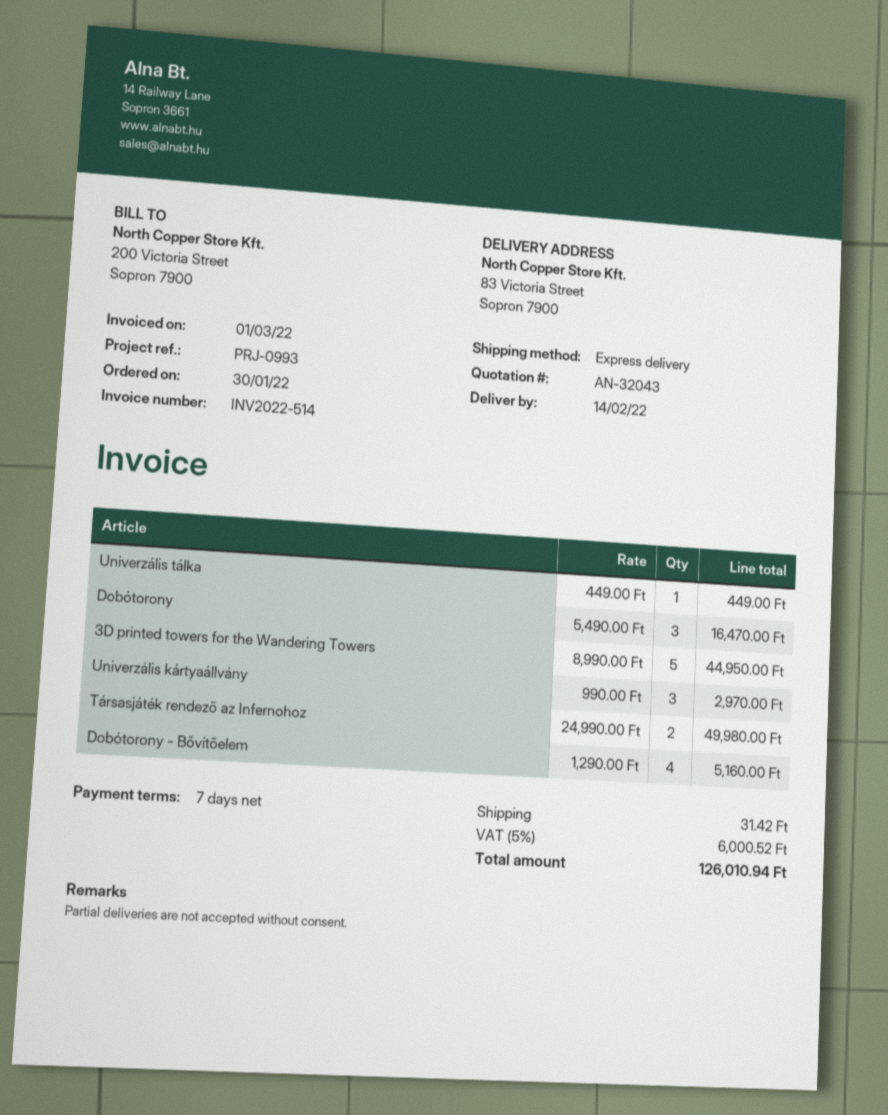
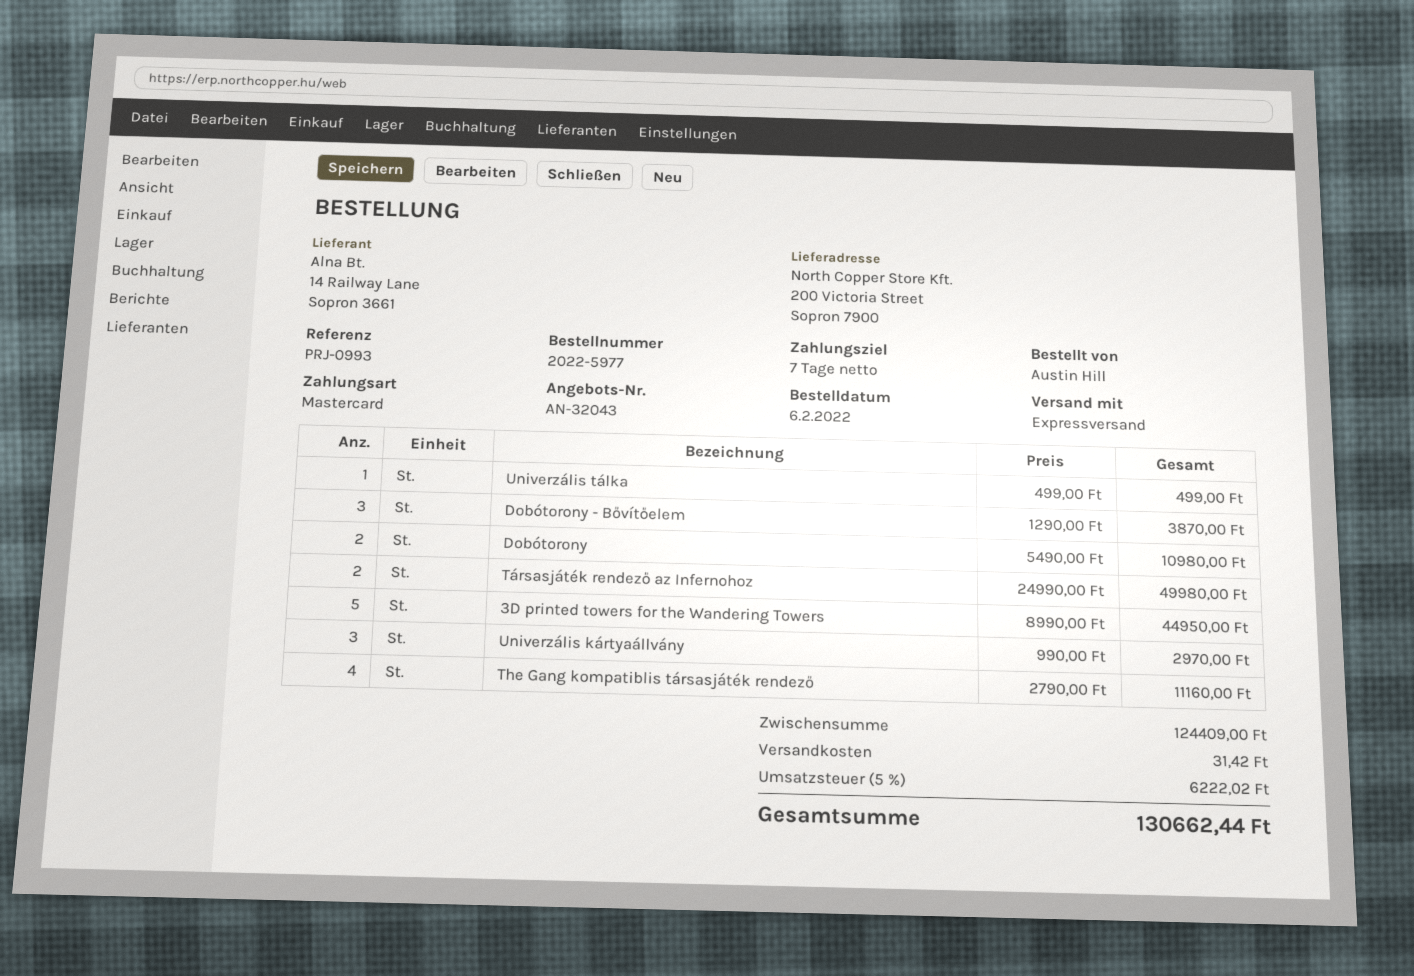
order date: 2022-01-30 -> 2022-02-06
ship to: 83 Victoria Street, Sopron 7900 -> 200 Victoria Street, Sopron 7900
Univerzális tálka: 1 x 449.00 = 449.00 -> 1 x 499.00 = 499.00
Dobótorony: 3 x 5490.00 = 16470.00 -> 2 x 5490.00 = 10980.00
Dobótorony - Bővítőelem: 4 x 1290.00 = 5160.00 -> 3 x 1290.00 = 3870.00
The Gang kompatiblis társasjáték rendező: none -> 4 x 2790.00 = 11160.00
tax: 5% = 6000.52 -> 5% = 6222.02
total: 126010.94 -> 130662.44

